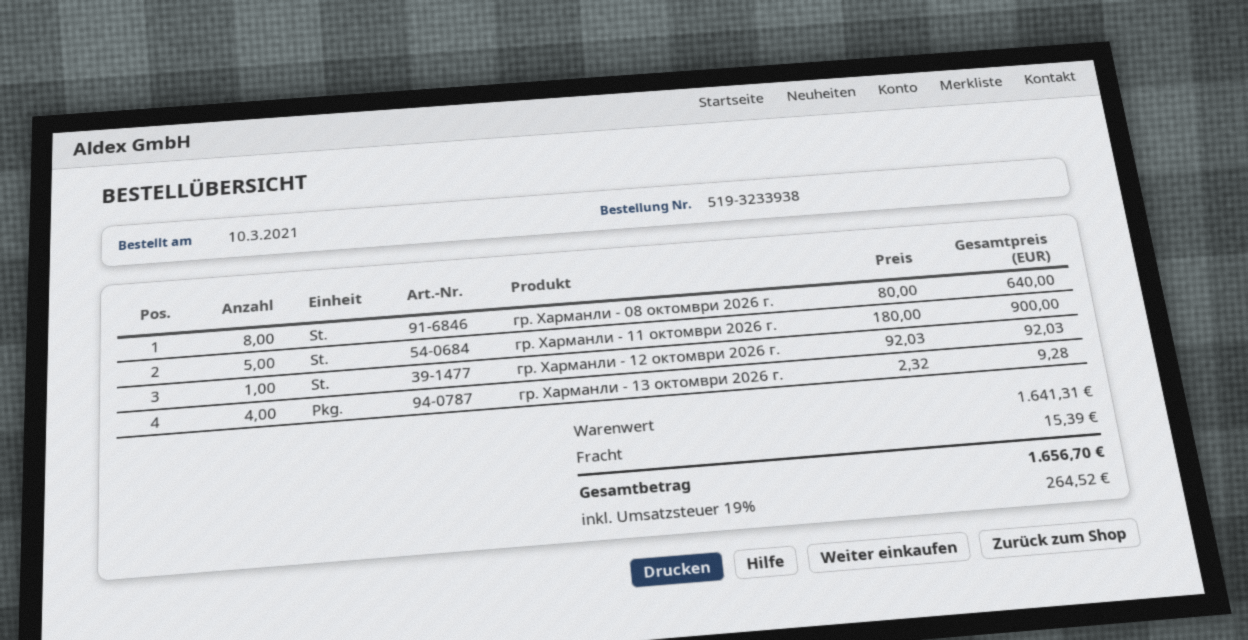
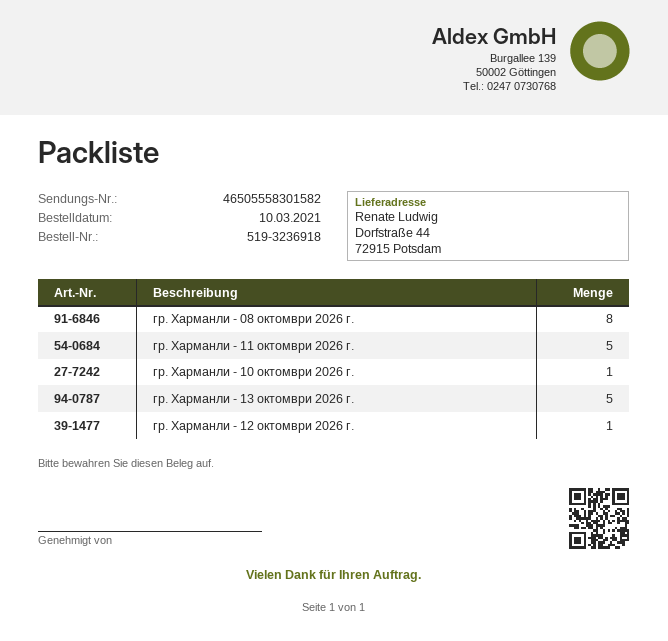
order number: 519-3233938 -> 519-3236918
гр. Харманли - 13 октомври 2026 г.: 4 -> 5
гр. Харманли - 10 октомври 2026 г.: none -> 1

